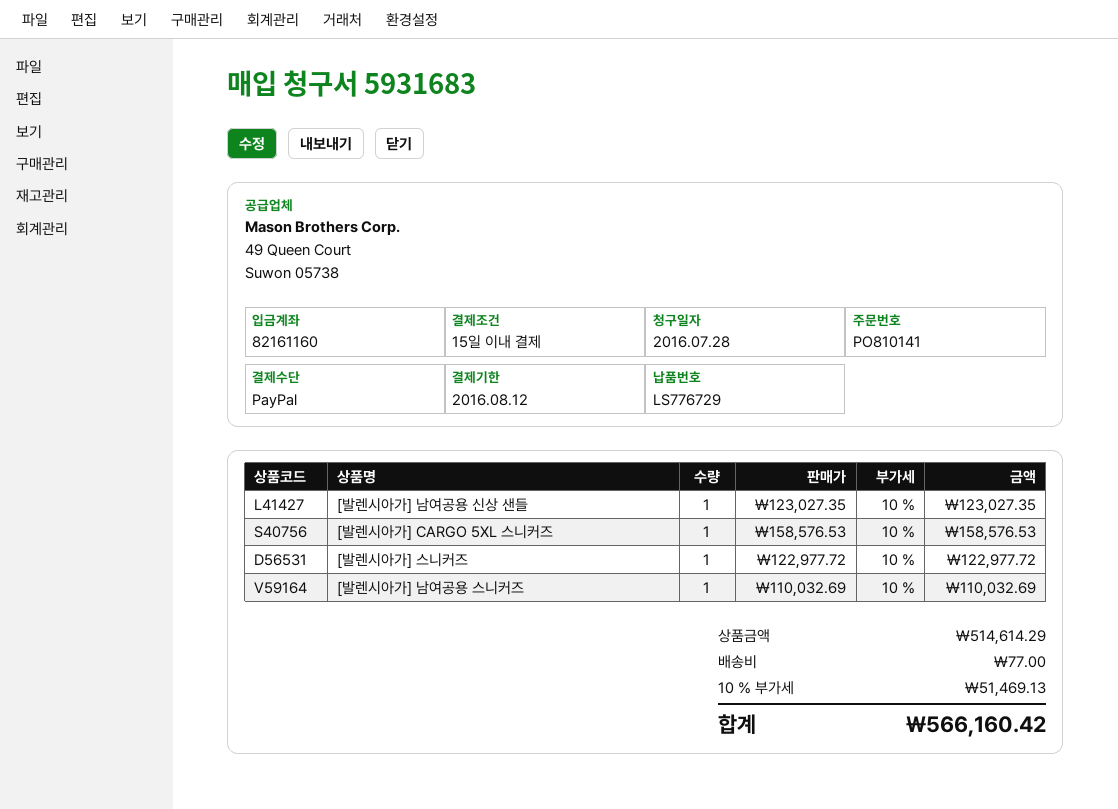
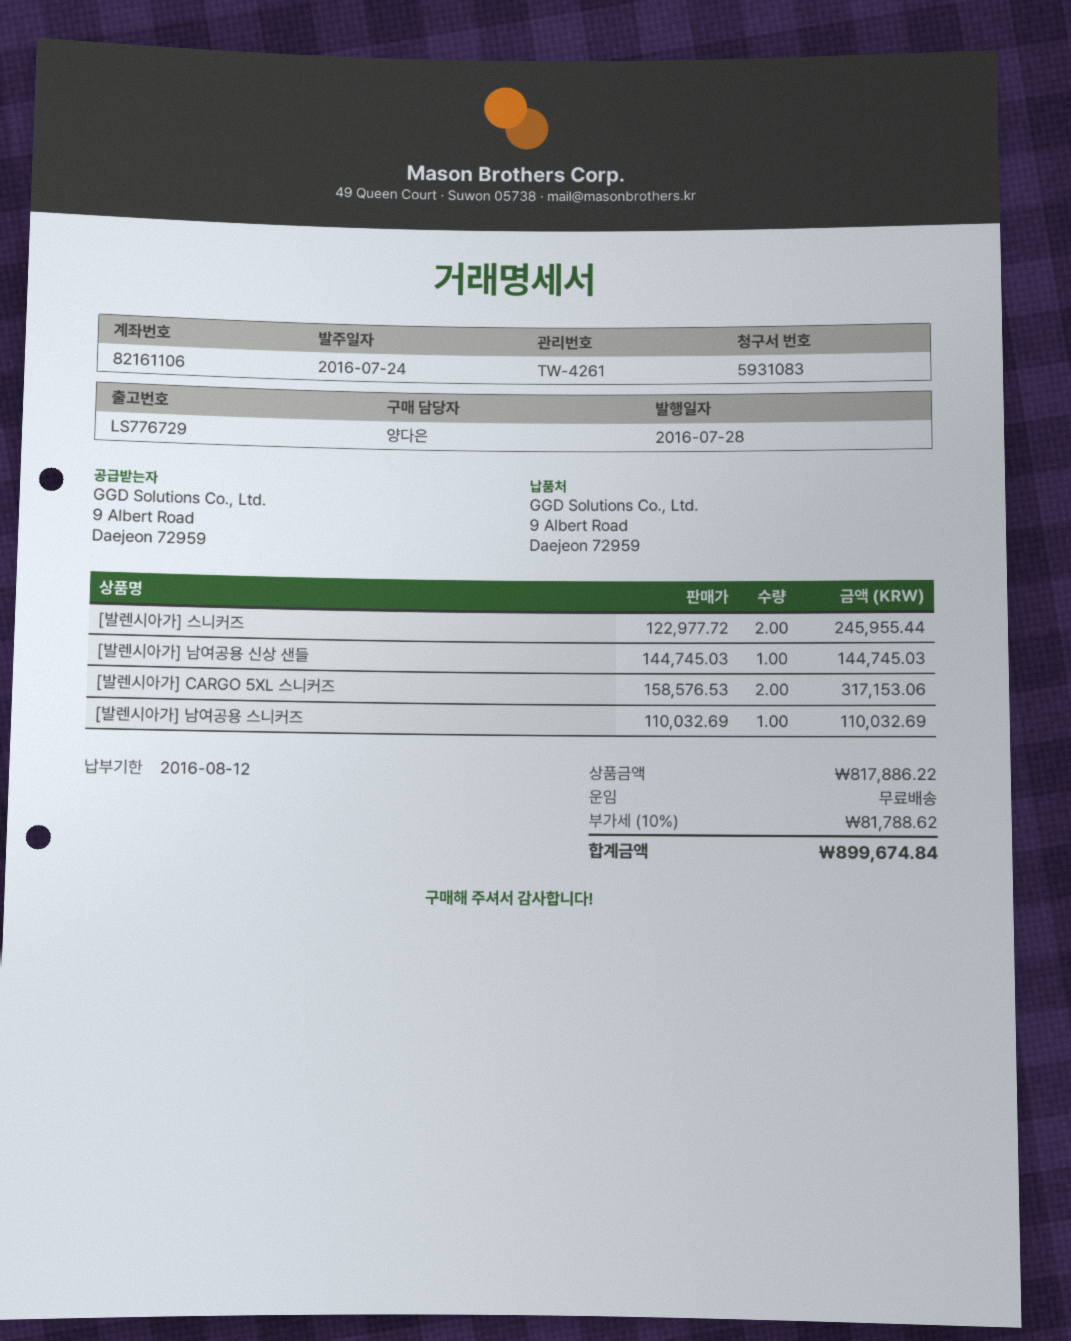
invoice number: 5931683 -> 5931083
bank account: 82161160 -> 82161106
[발렌시아가] 남여공용 신상 샌들: 1 x 123027.35 = 123027.35 -> 1 x 144745.03 = 144745.03
[발렌시아가] CARGO 5XL 스니커즈: 1 x 158576.53 = 158576.53 -> 2 x 158576.53 = 317153.06
[발렌시아가] 스니커즈: 1 x 122977.72 = 122977.72 -> 2 x 122977.72 = 245955.44
subtotal: 514614.29 -> 817886.22
shipping: 77.00 -> 0.00
tax: 10% = 51469.13 -> 10% = 81788.62
total: 566160.42 -> 899674.84

